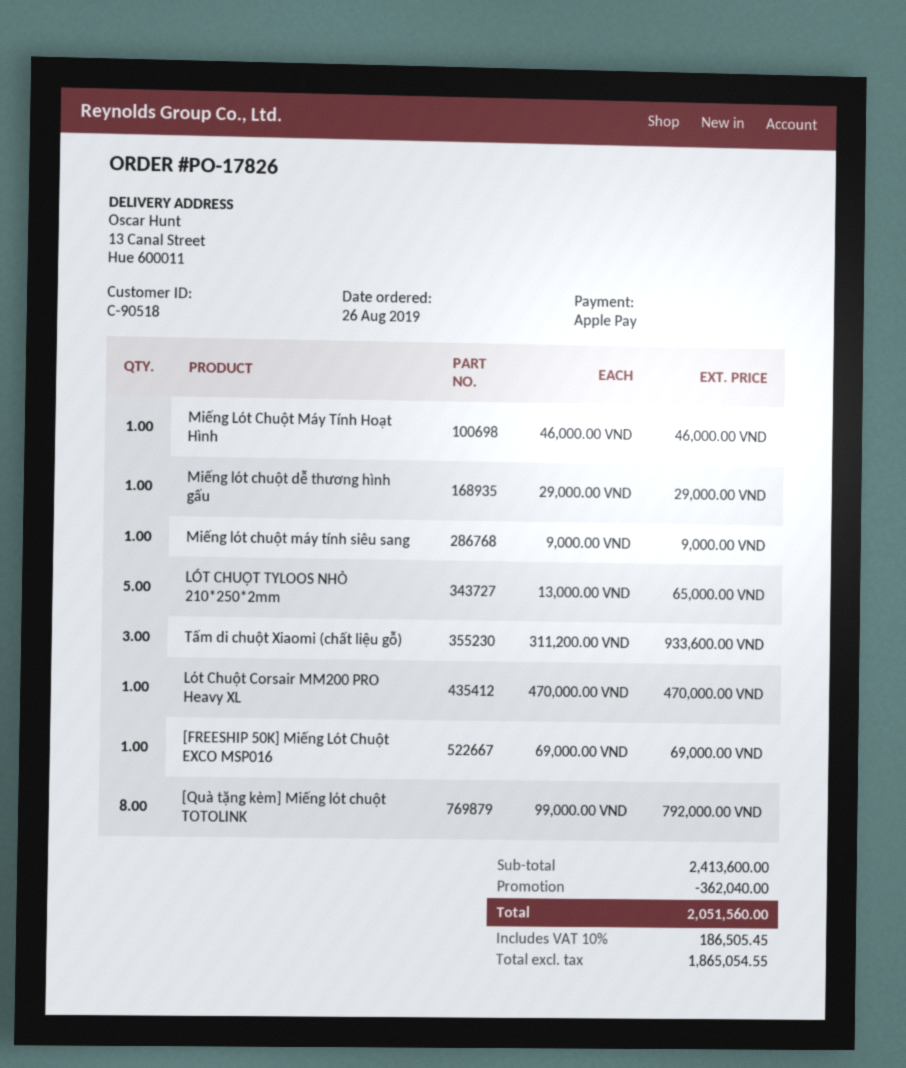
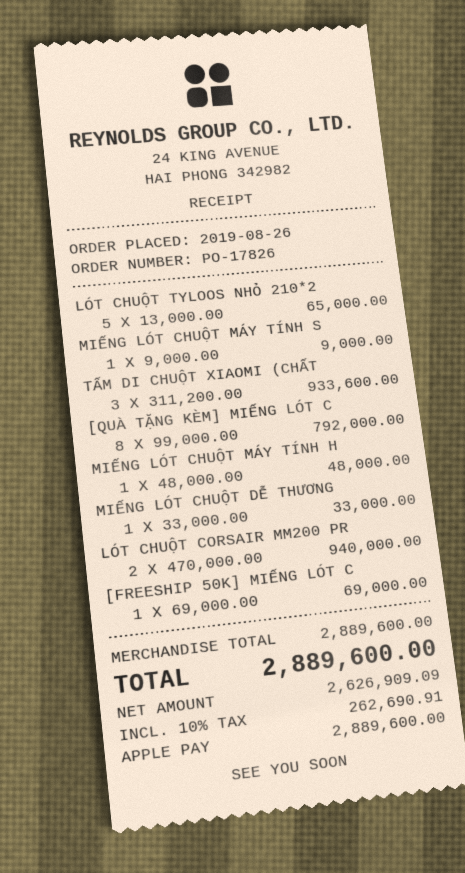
Miếng Lót Chuột Máy Tính Hoạt Hình: 1 x 46000.00 = 46000.00 -> 1 x 48000.00 = 48000.00
Miếng lót chuột dễ thương hình gấu: 1 x 29000.00 = 29000.00 -> 1 x 33000.00 = 33000.00
Lót Chuột Corsair MM200 PRO Heavy XL: 1 x 470000.00 = 470000.00 -> 2 x 470000.00 = 940000.00
subtotal: 2413600.00 -> 2889600.00
discount: 362040.00 -> none
net: 1865054.55 -> 2626909.09
tax: 10% = 186505.45 -> 10% = 262690.91
total: 2051560.00 -> 2889600.00

